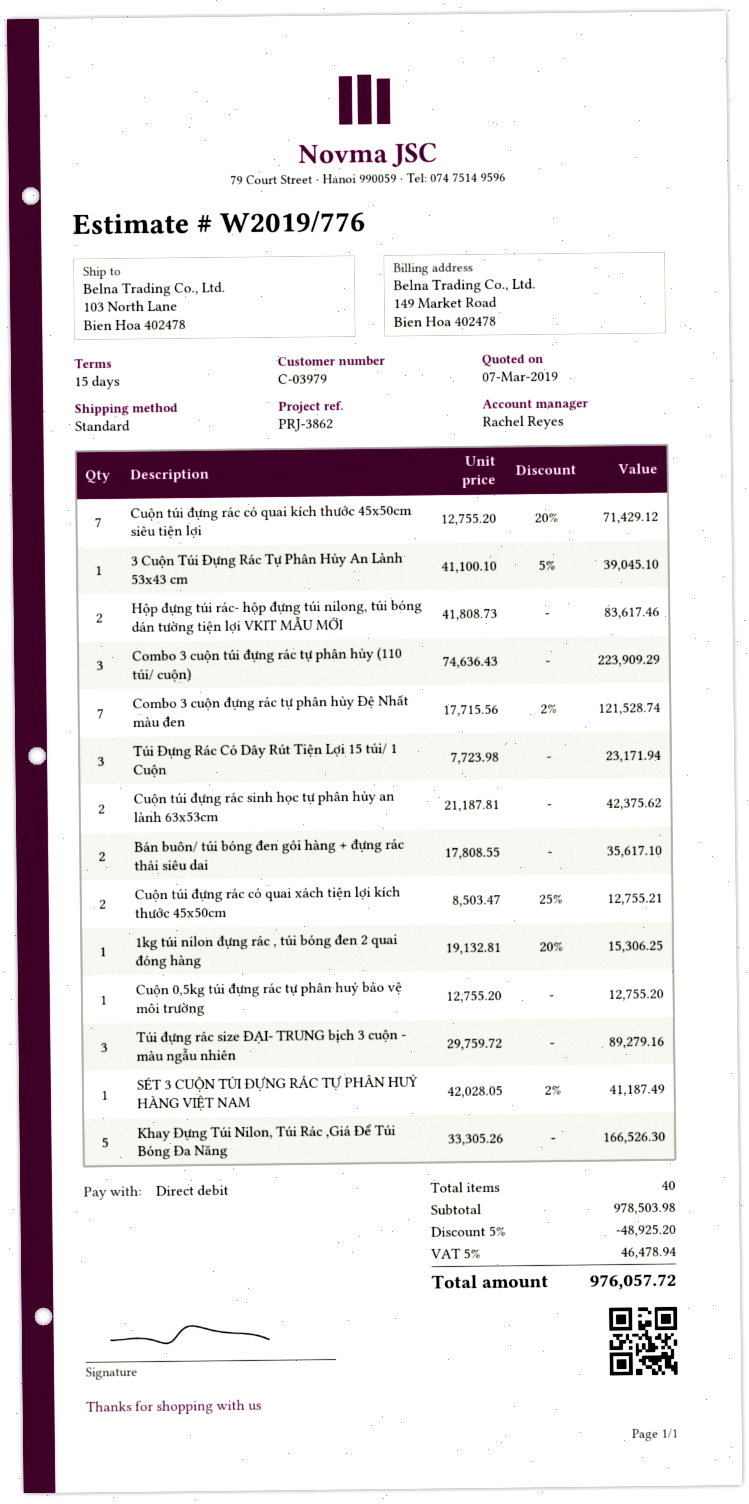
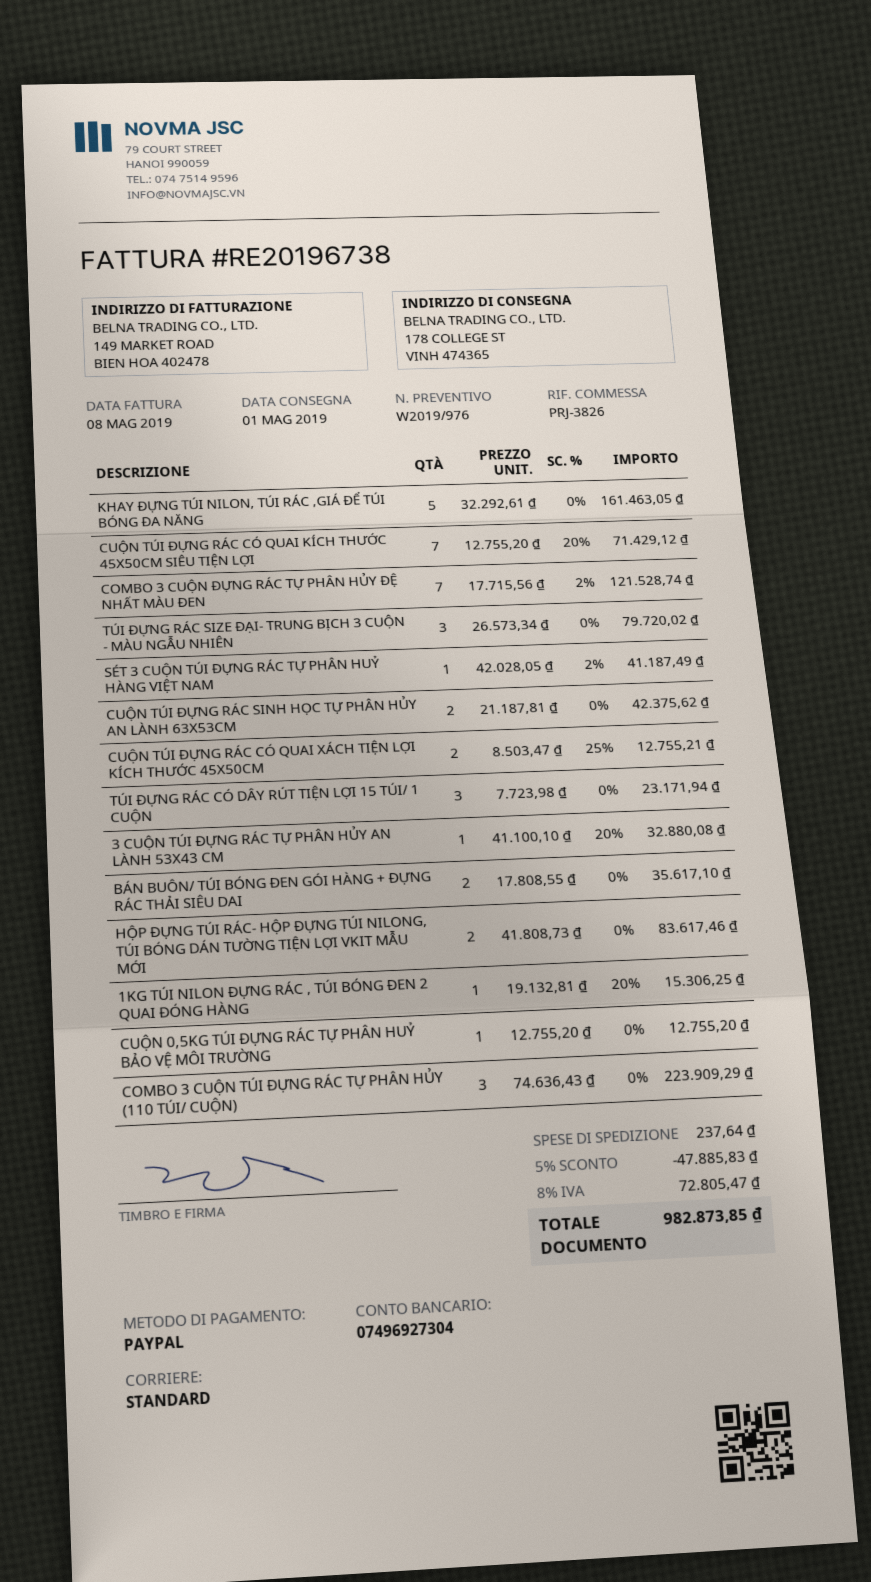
quote number: W2019/776 -> W2019/976
reference: PRJ-3862 -> PRJ-3826
payment method: direct debit -> PayPal
ship to: 103 North Lane, Bien Hoa 402478 -> 178 COLLEGE ST, VINH 474365
3 Cuộn Túi Đựng Rác Tự Phân Hủy An Lành 53x43 cm: 1 x 41100.10 - 5% = 39045.10 -> 1 x 41100.10 - 20% = 32880.08
Túi đựng rác size ĐẠI- TRUNG bịch 3 cuộn - màu ngẫu nhiên: 3 x 29759.72 = 89279.16 -> 3 x 26573.34 = 79720.02
Khay Đựng Túi Nilon, Túi Rác ,Giá Để Túi Bóng Đa Năng: 5 x 33305.26 = 166526.30 -> 5 x 32292.61 = 161463.05
discount: 5% = 48925.20 -> 5% = 47885.83
shipping: none -> 237.64
tax: 5% = 46478.94 -> 8% = 72805.47
total: 976057.72 -> 982873.85

